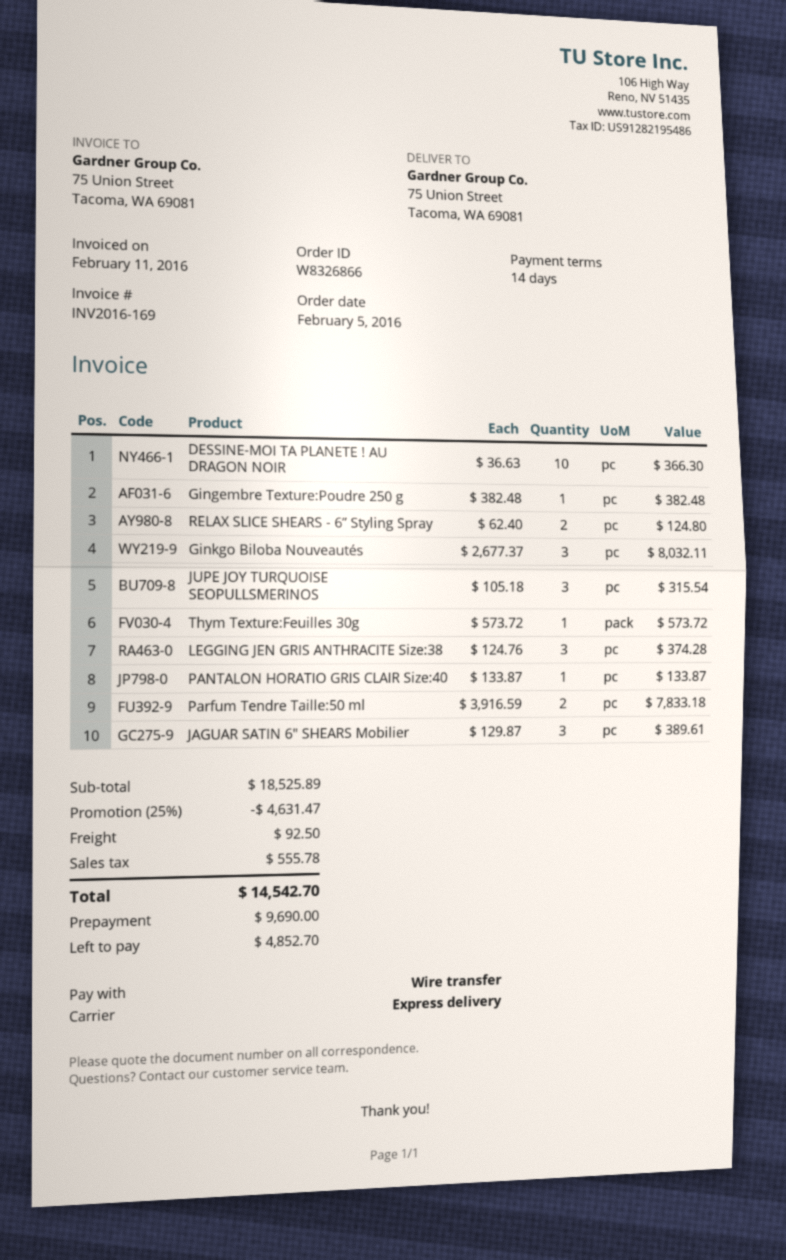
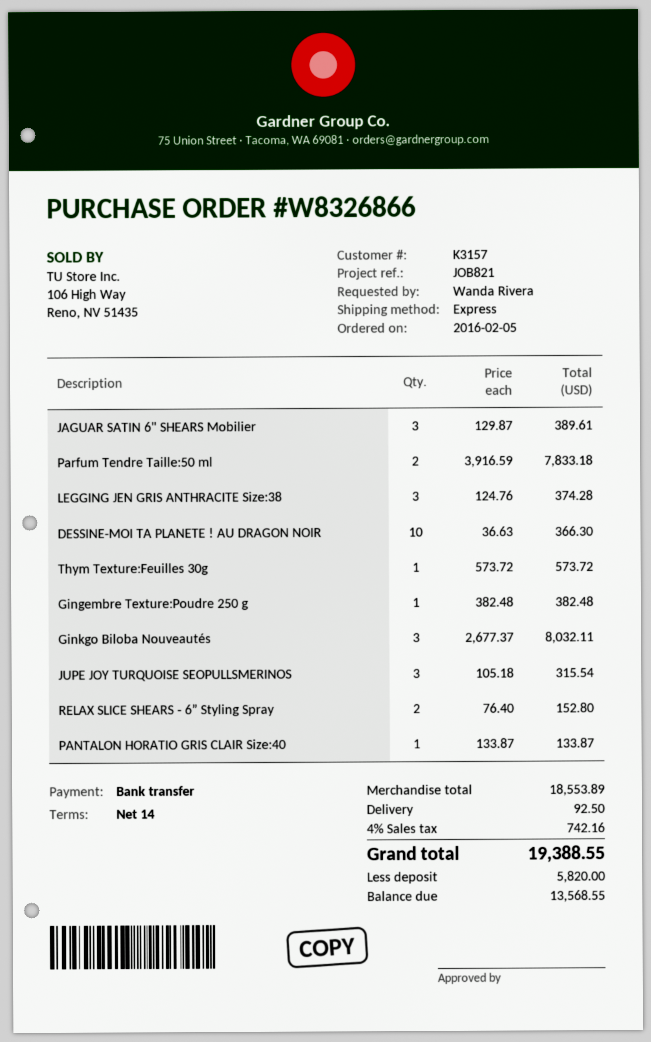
RELAX SLICE SHEARS - 6” Styling Spray: 2 x 62.40 = 124.80 -> 2 x 76.40 = 152.80
subtotal: 18525.89 -> 18553.89
discount: 25% = 4631.47 -> none
tax: 555.78 -> 742.16
total: 14542.70 -> 19388.55
deposit: 9690.00 -> 5820.00
balance: 4852.70 -> 13568.55

